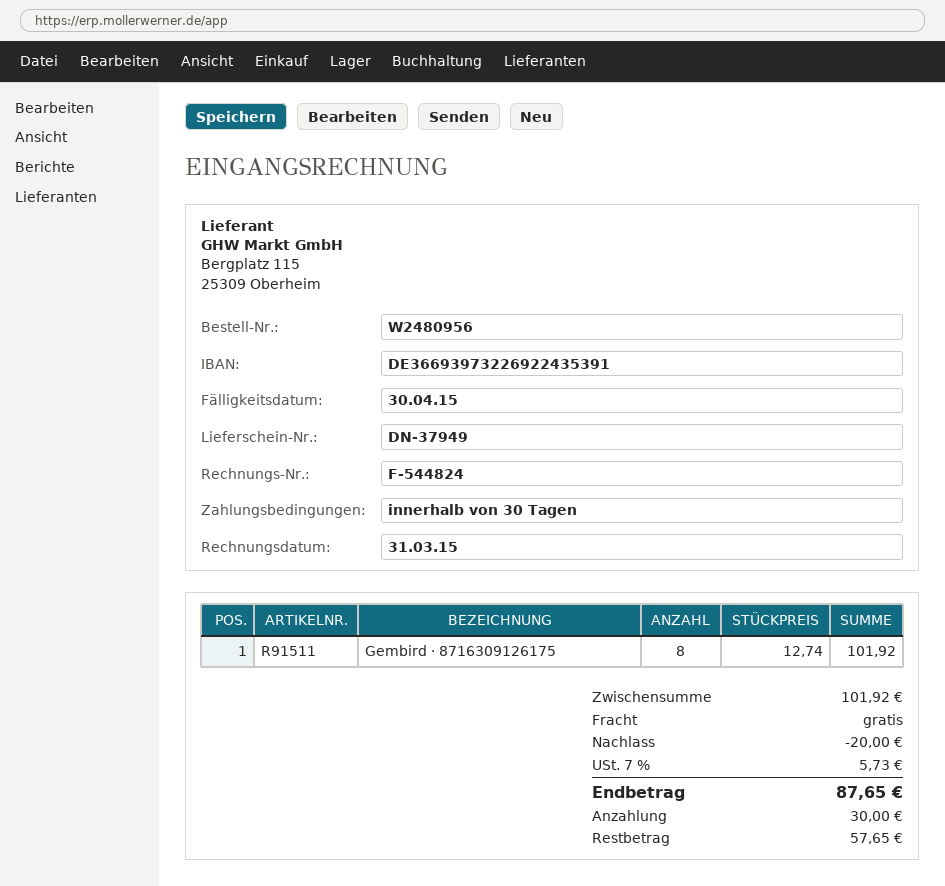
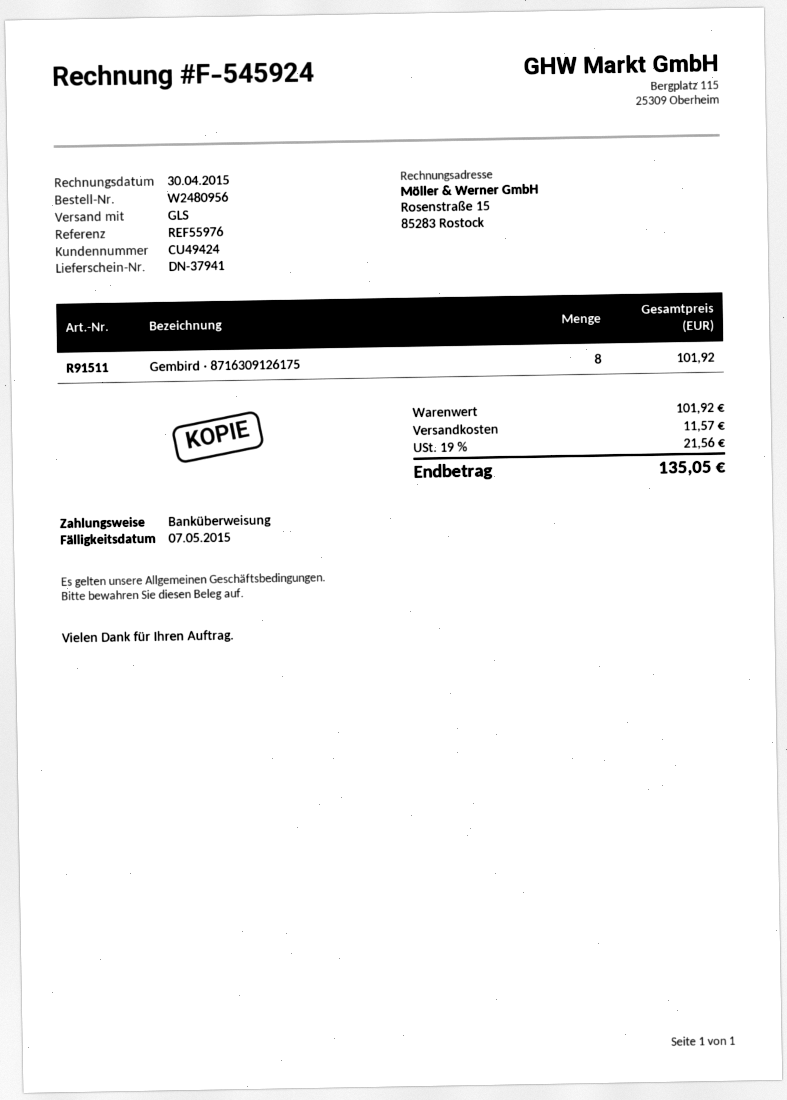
delivery note number: DN-37949 -> DN-37941
invoice number: F-544824 -> F-545924
invoice date: 2015-03-31 -> 2015-04-30
due date: 2015-04-30 -> 2015-05-07
discount: 20.00 -> none
shipping: 0.00 -> 11.57
tax: 7% = 5.73 -> 19% = 21.56
total: 87.65 -> 135.05

